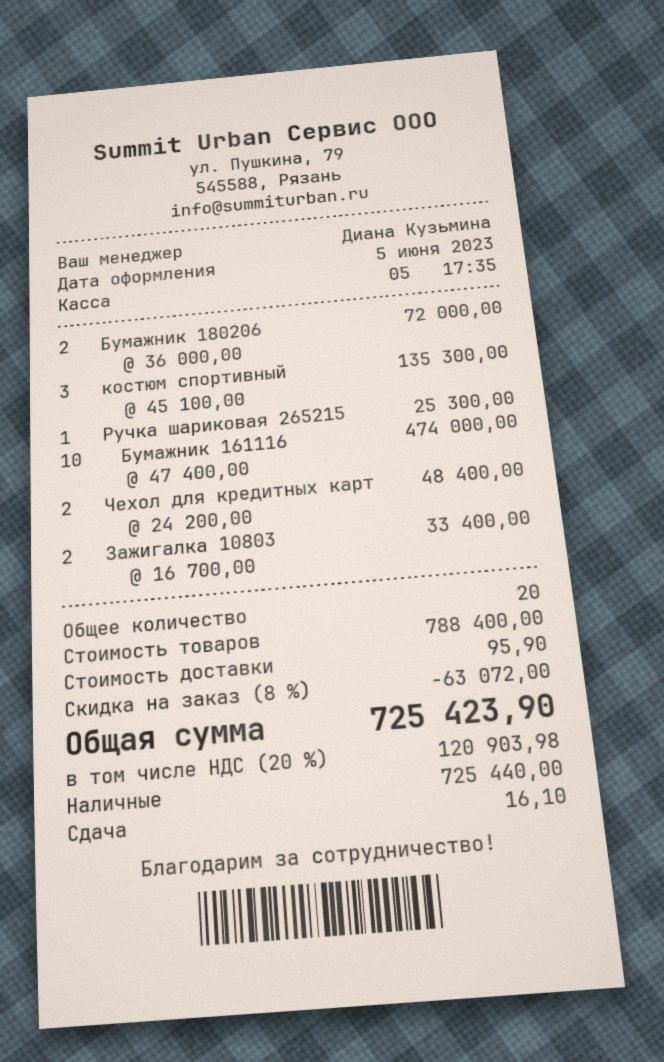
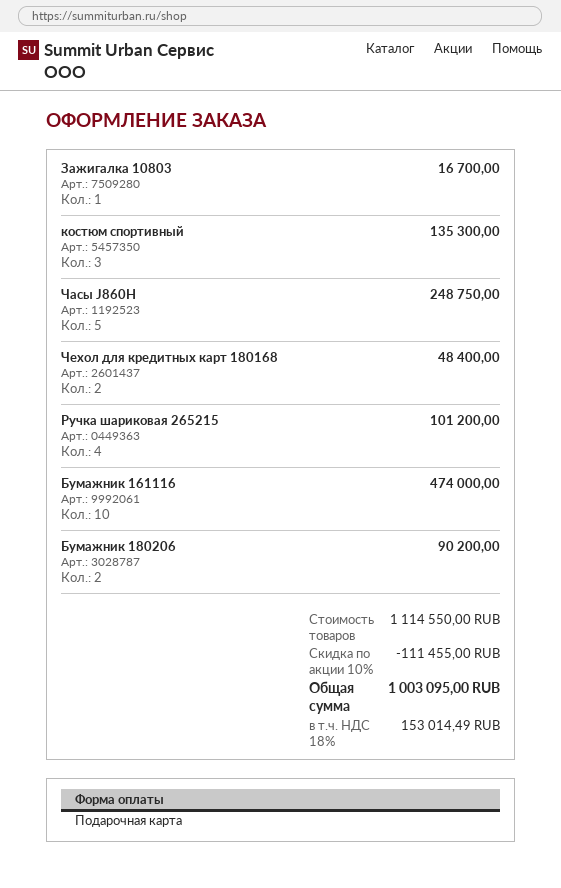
payment method: cash -> gift card
Бумажник 180206: 2 for 72000.00 -> 2 for 90200.00
Ручка шариковая 265215: 1 for 25300.00 -> 4 for 101200.00
Зажигалка 10803: 2 for 33400.00 -> 1 for 16700.00
Часы J860H: none -> 5 for 248750.00
subtotal: 788400.00 -> 1114550.00
discount: 8% = 63072.00 -> 10% = 111455.00
shipping: 95.90 -> none
tax: 20% = 120903.98 -> 18% = 153014.49
total: 725423.90 -> 1003095.00

